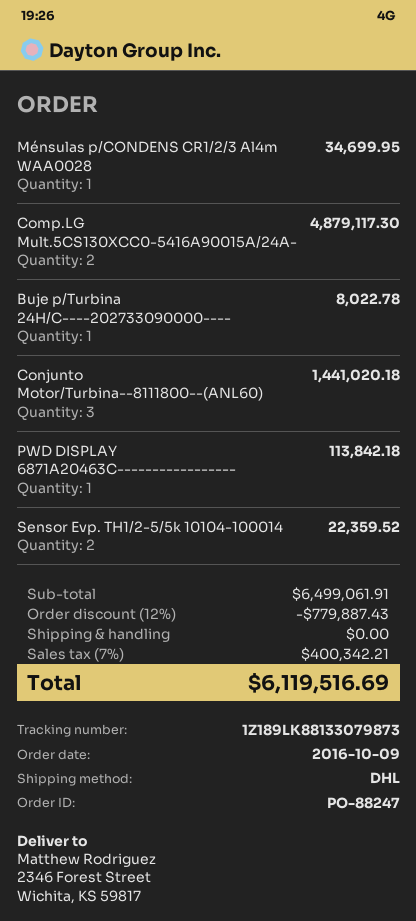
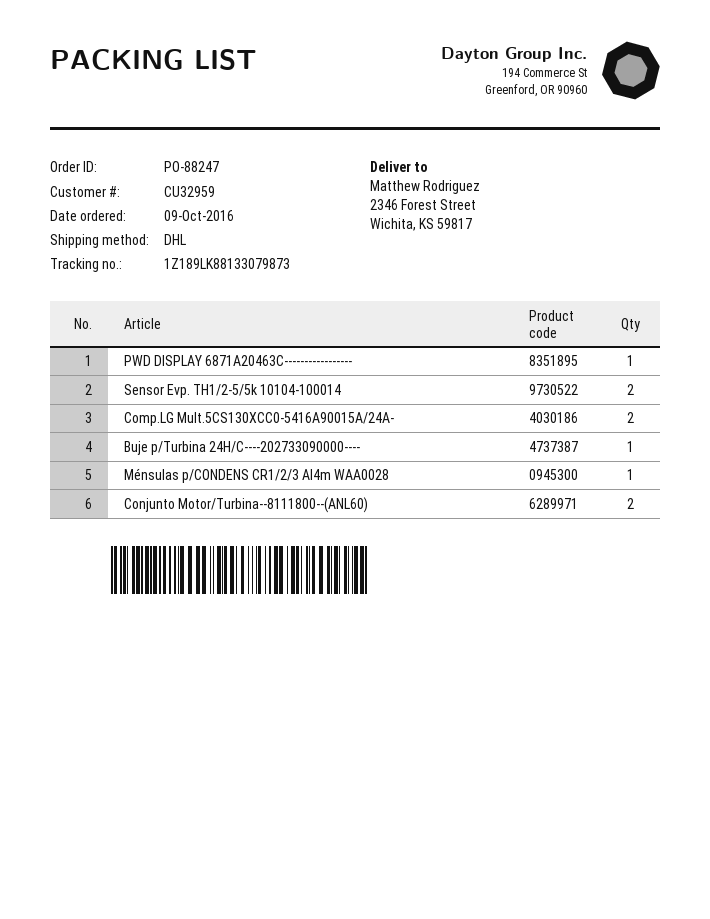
Conjunto Motor/Turbina--8111800--(ANL60): 3 -> 2

